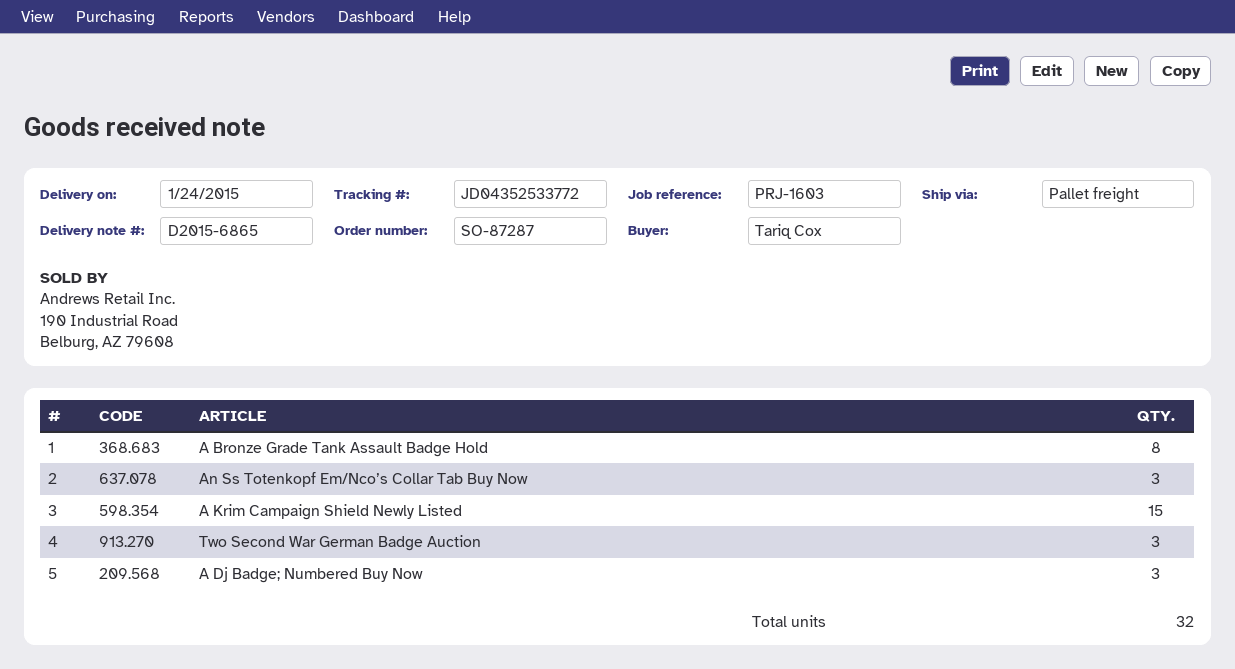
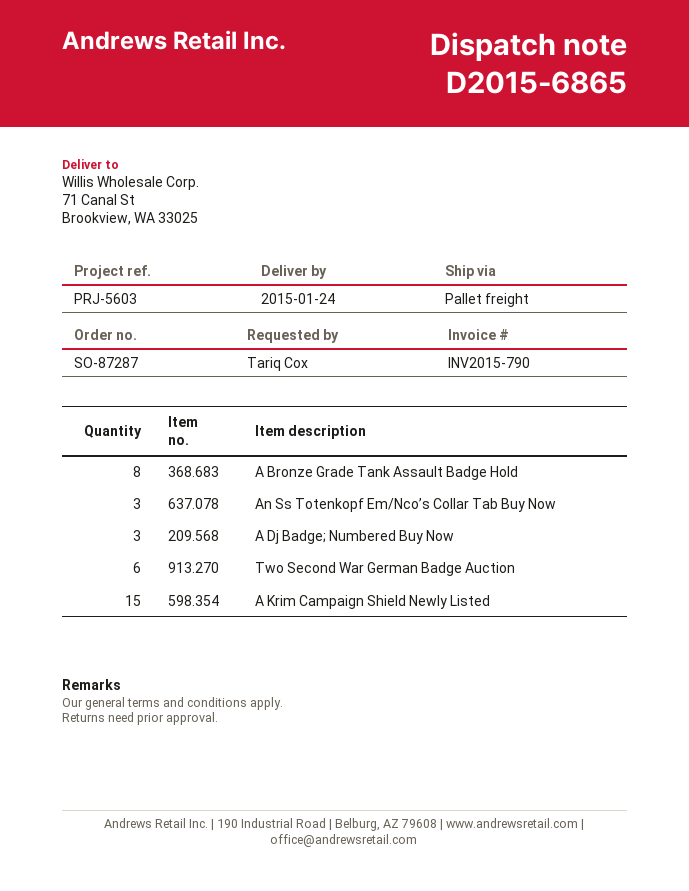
reference: PRJ-1603 -> PRJ-5603
Two Second War German Badge Auction: 3 -> 6

